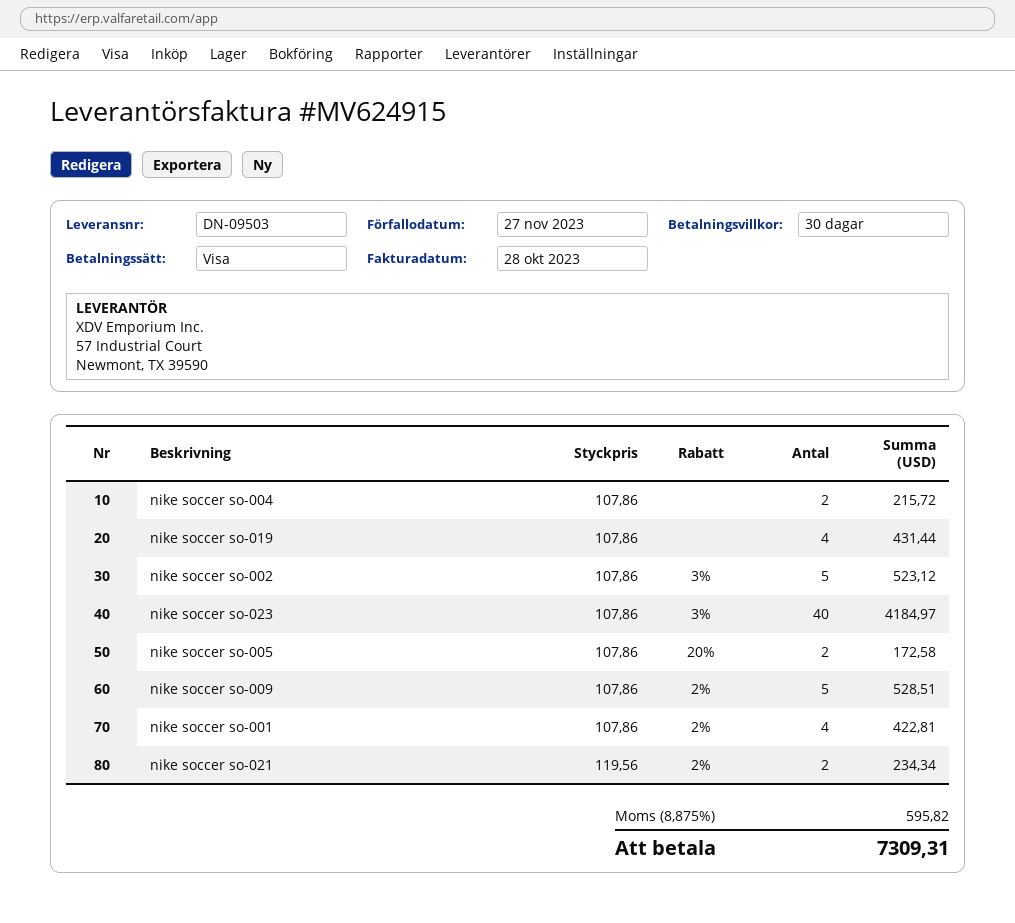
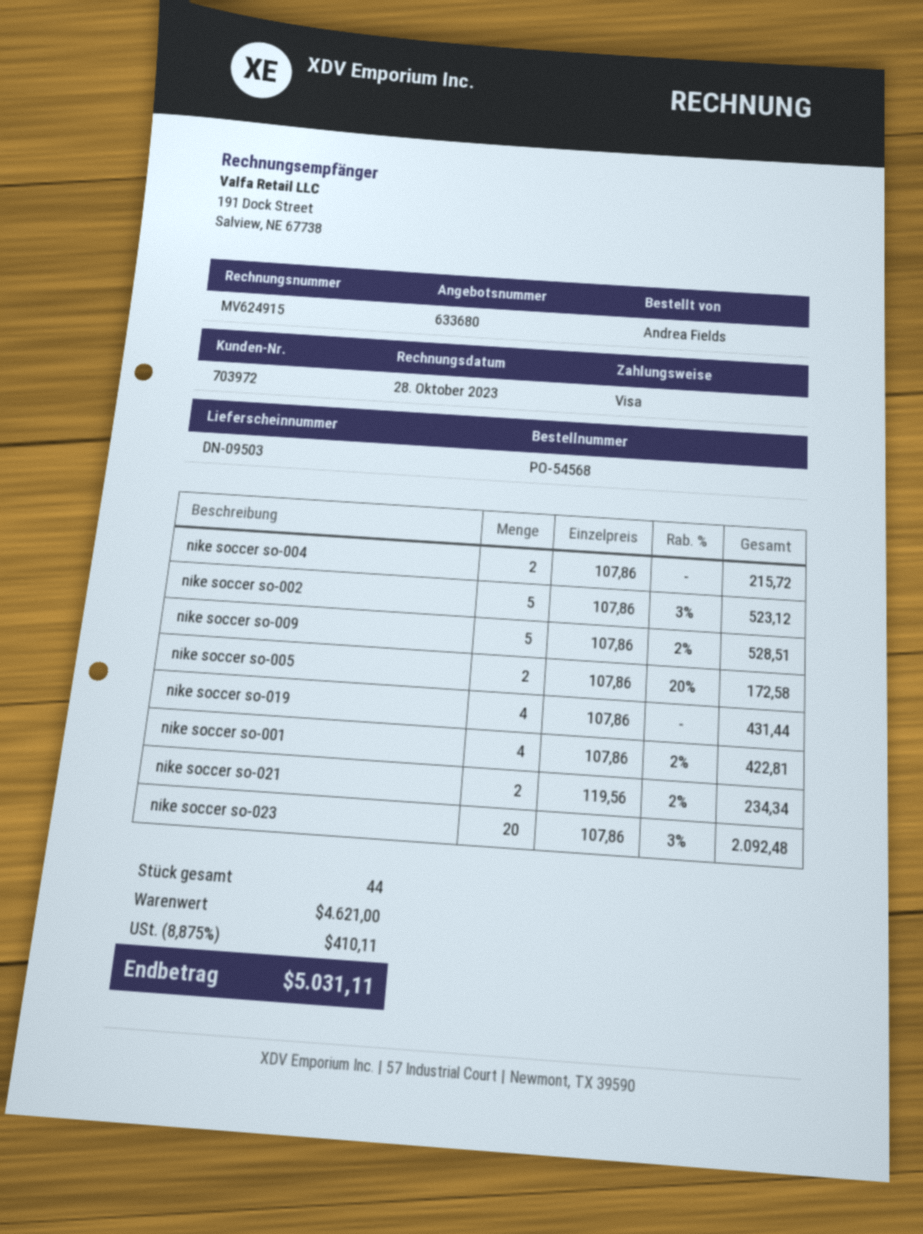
nike soccer so-023: 40 x 107.86 - 3% = 4184.97 -> 20 x 107.86 - 3% = 2092.48
tax: 8.875% = 595.82 -> 8.875% = 410.11
total: 7309.31 -> 5031.11

